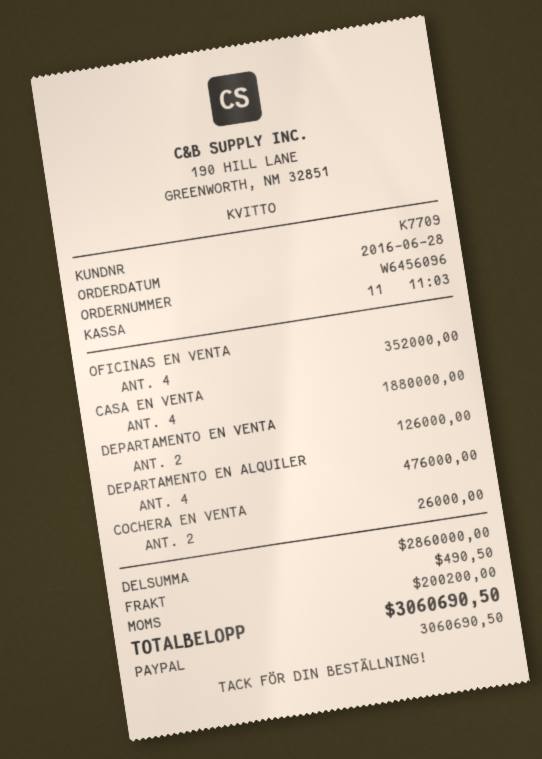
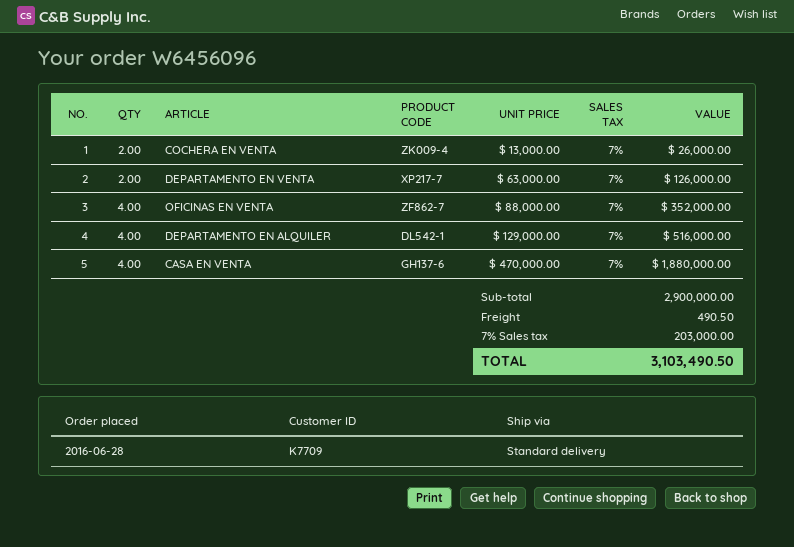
DEPARTAMENTO EN ALQUILER: 4 for 476000.00 -> 4 for 516000.00
subtotal: 2860000.00 -> 2900000.00
tax: 200200.00 -> 203000.00
total: 3060690.50 -> 3103490.50

